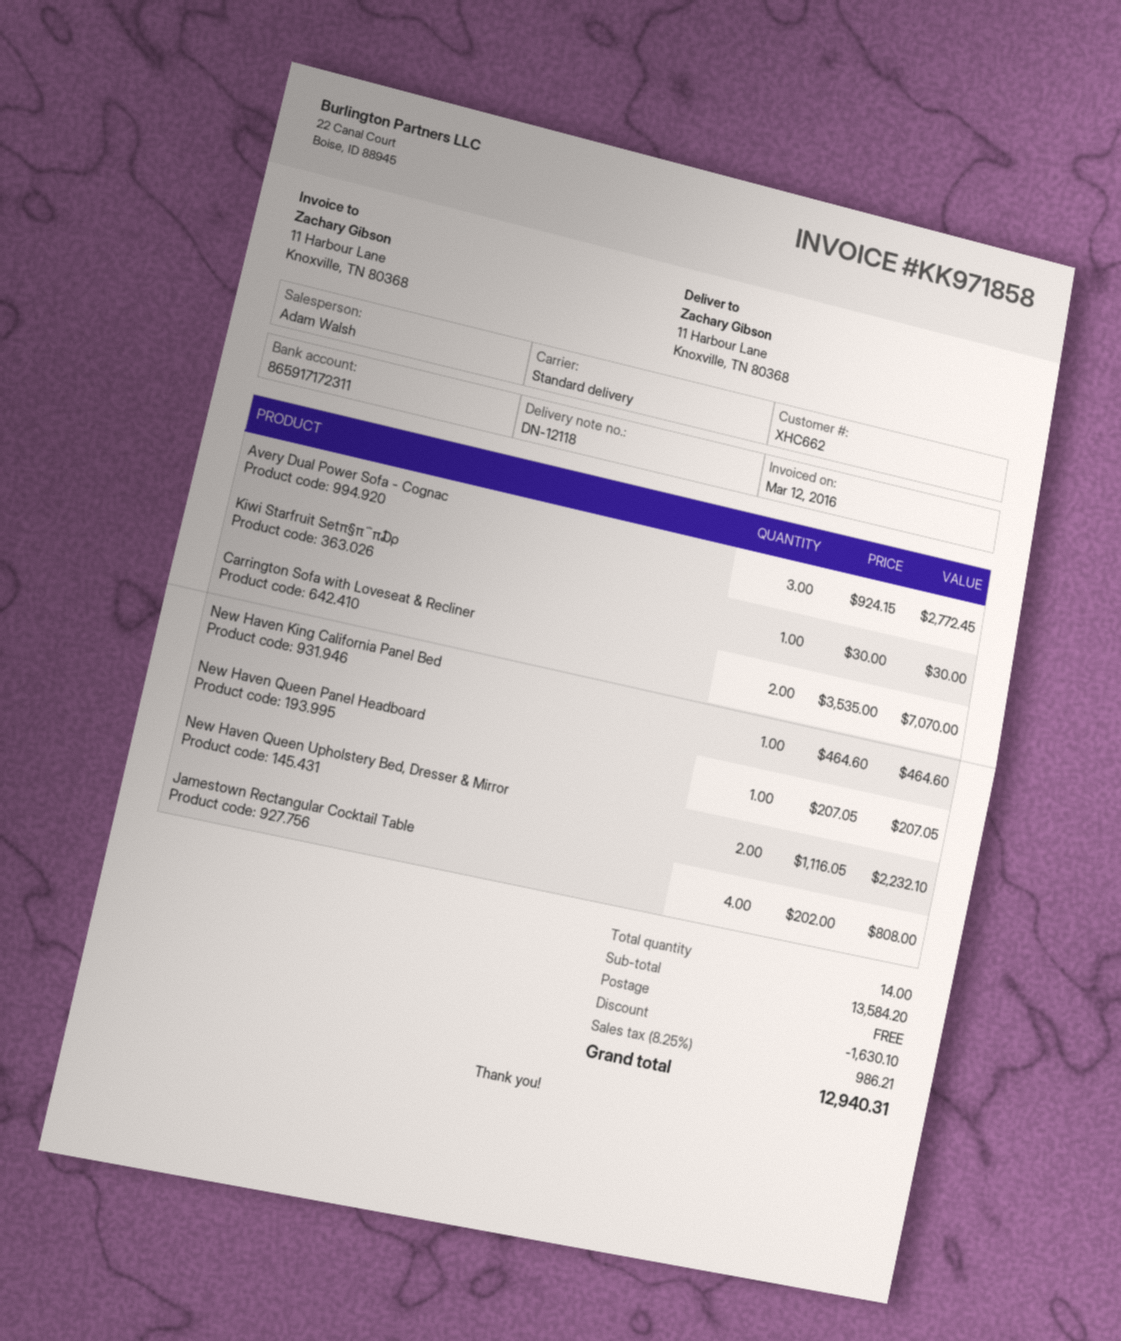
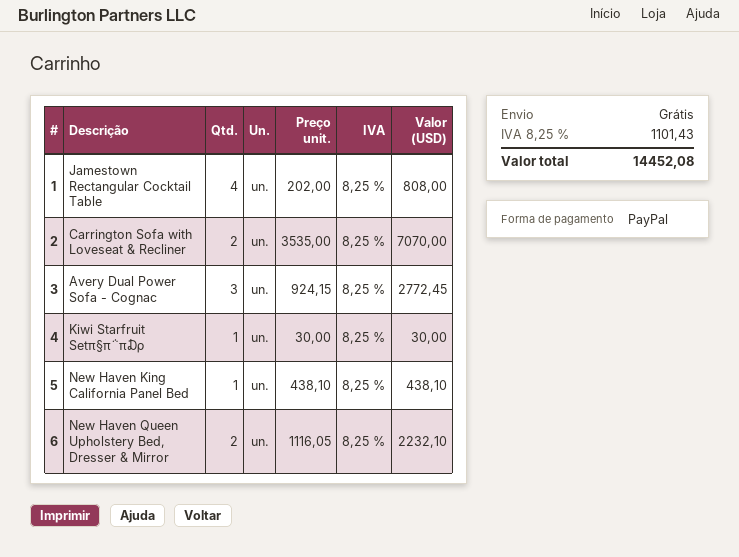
New Haven King California Panel Bed: 1 x 464.60 = 464.60 -> 1 x 438.10 = 438.10
New Haven Queen Panel Headboard: 1 x 207.05 = 207.05 -> none
discount: 1630.10 -> none
tax: 8.25% = 986.21 -> 8.25% = 1101.43
total: 12940.31 -> 14452.08

